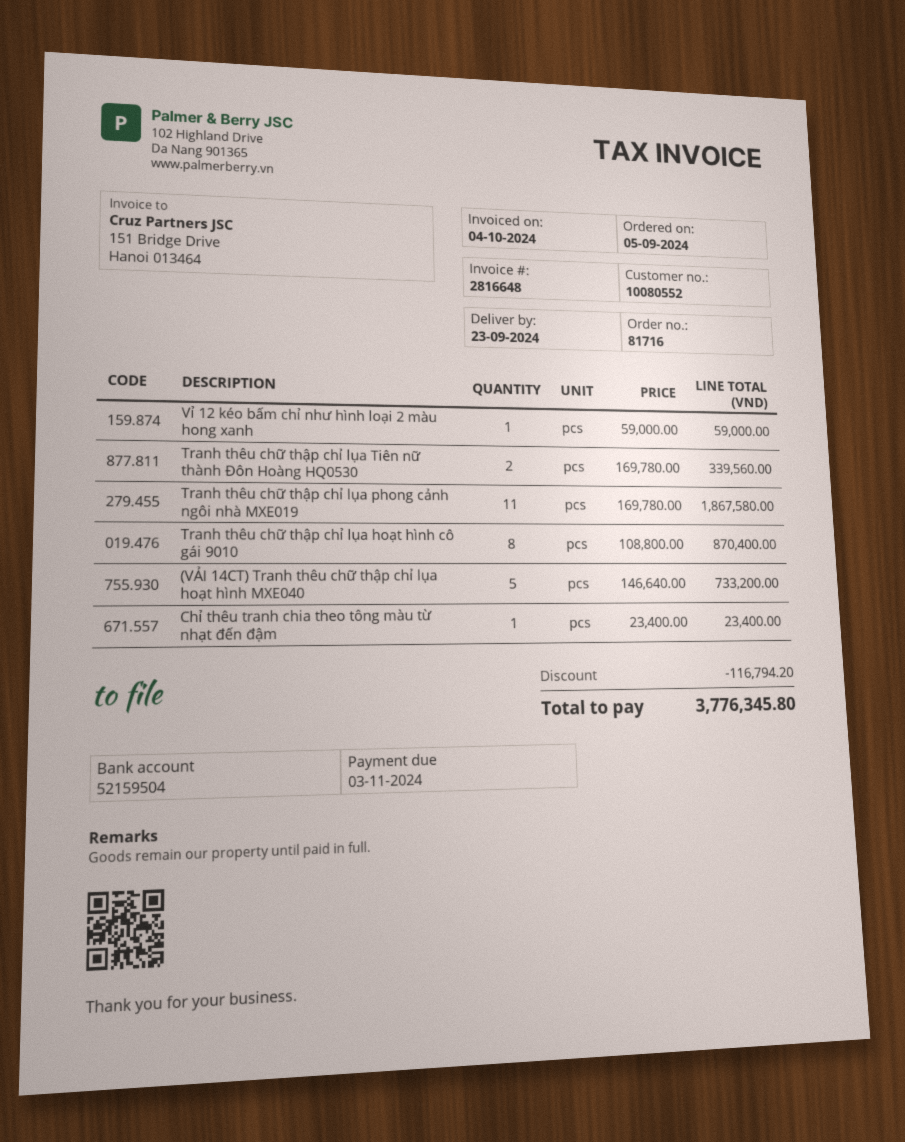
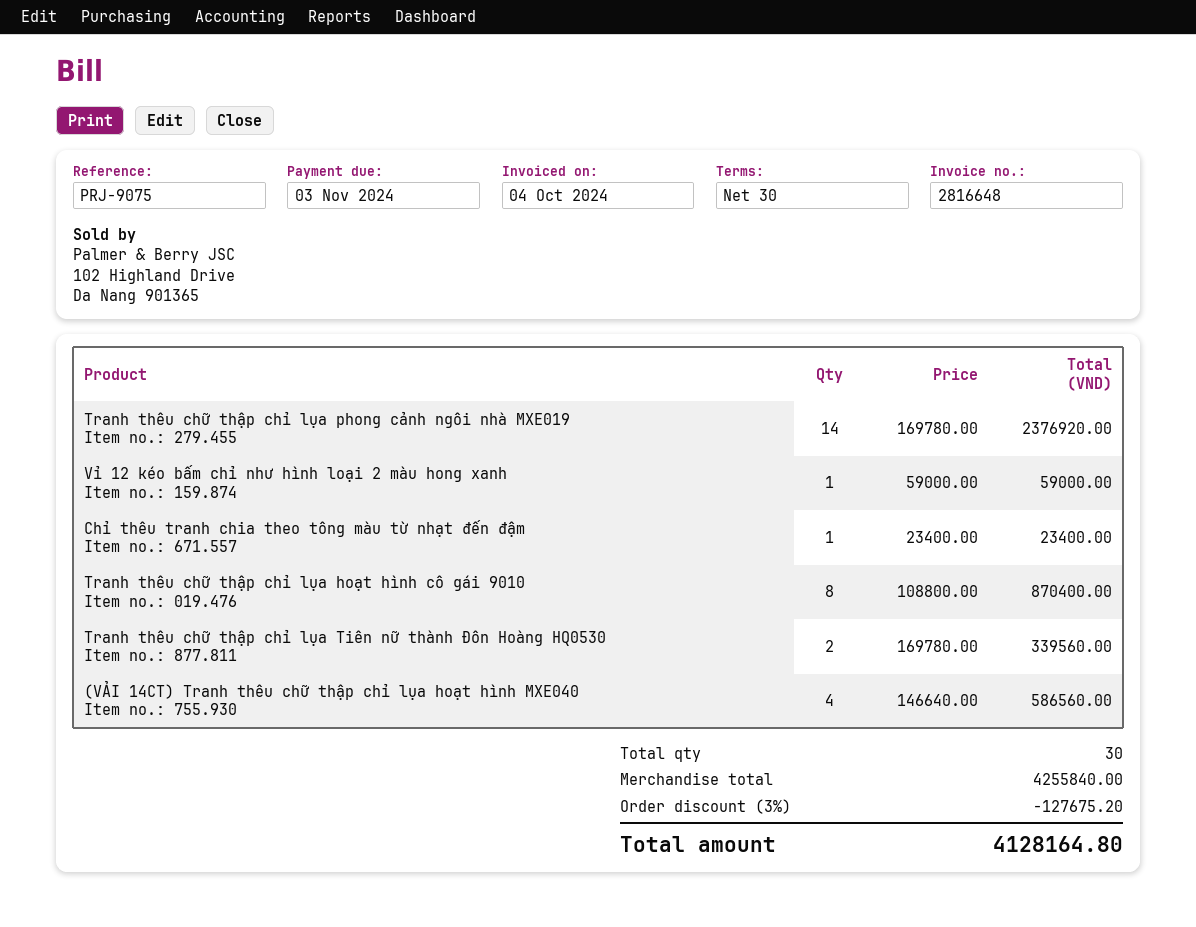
Tranh thêu chữ thập chỉ lụa phong cảnh ngôi nhà MXE019: 11 x 169780.00 = 1867580.00 -> 14 x 169780.00 = 2376920.00
(VẢI 14CT) Tranh thêu chữ thập chỉ lụa hoạt hình MXE040: 5 x 146640.00 = 733200.00 -> 4 x 146640.00 = 586560.00
discount: 116794.20 -> 127675.20
total: 3776345.80 -> 4128164.80

